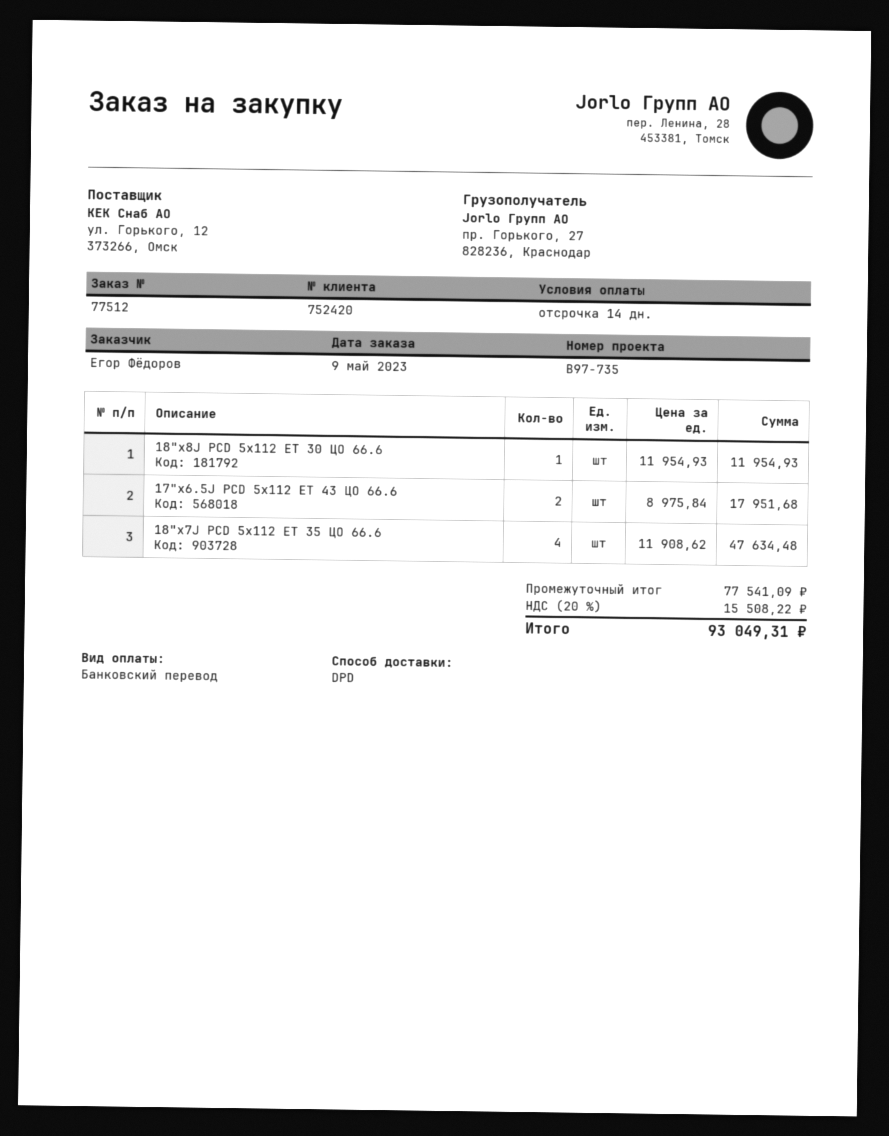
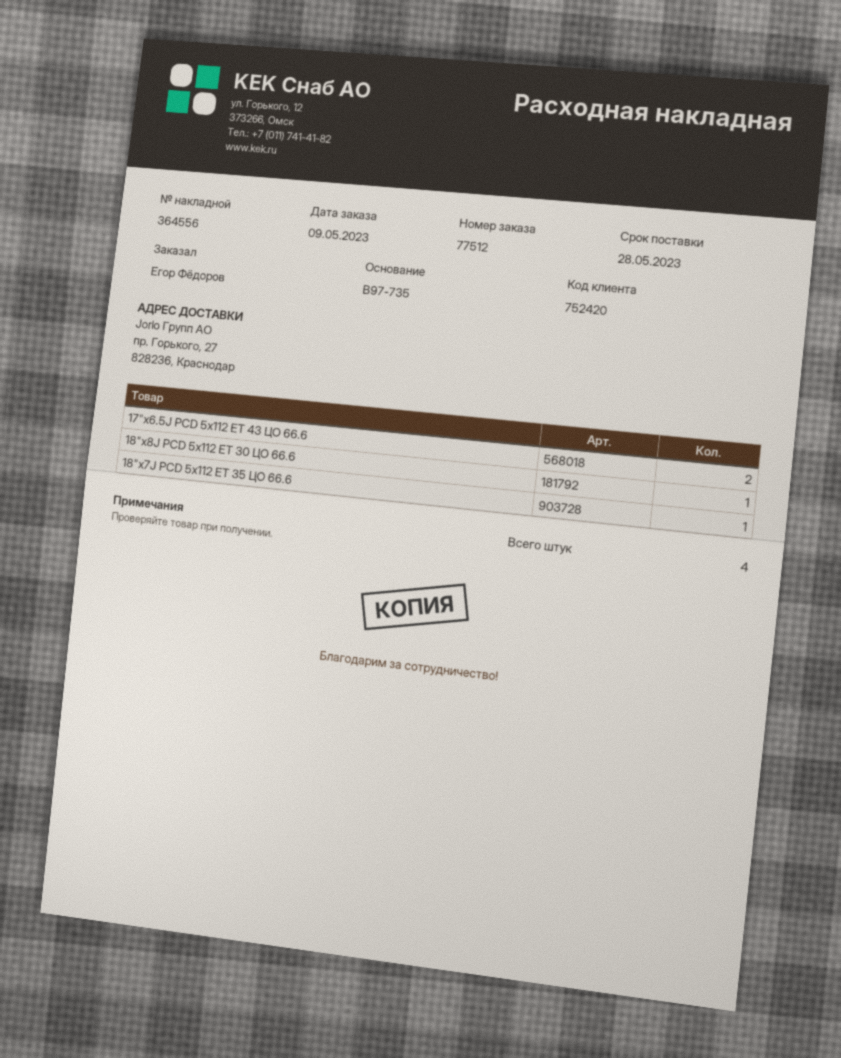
18"x7J PCD 5x112 ЕТ 35 ЦО 66.6: 4 -> 1

